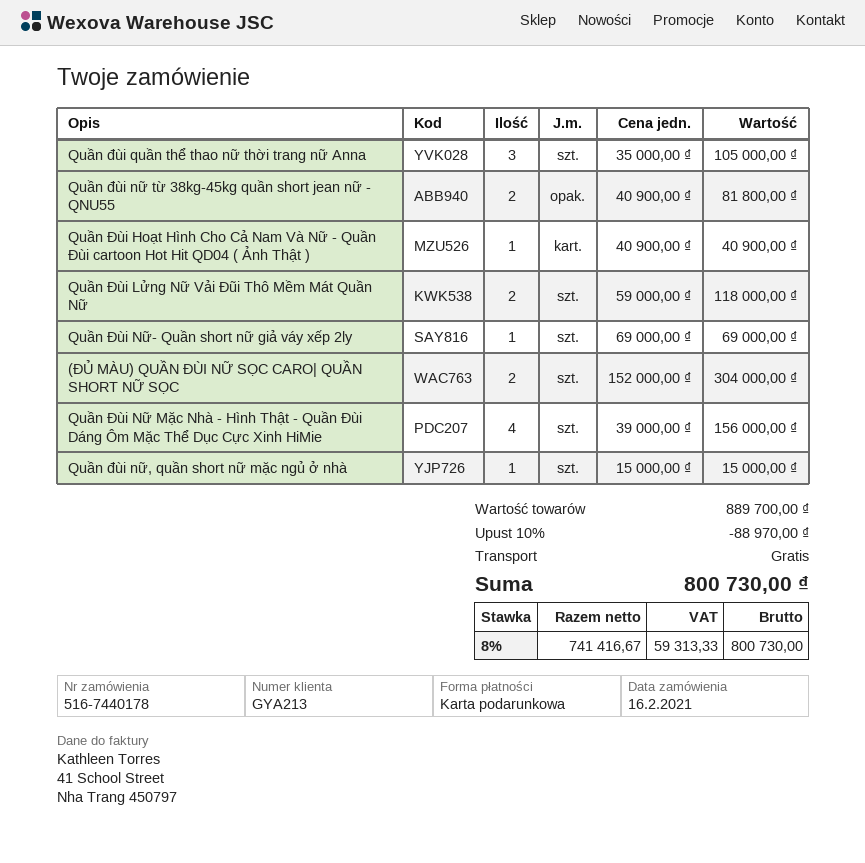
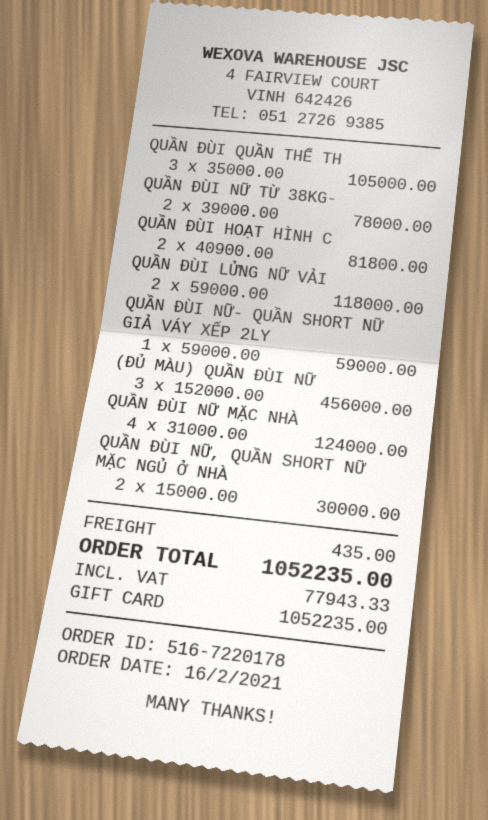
order number: 516-7440178 -> 516-7220178
Quần đùi nữ từ 38kg-45kg quần short jean nữ - QNU55: 2 x 40900.00 = 81800.00 -> 2 x 39000.00 = 78000.00
Quần Đùi Hoạt Hình Cho Cả Nam Và Nữ - Quần Đùi cartoon Hot Hit QD04 ( Ảnh Thật ): 1 x 40900.00 = 40900.00 -> 2 x 40900.00 = 81800.00
Quần Đùi Nữ- Quần short nữ giả váy xếp 2ly: 1 x 69000.00 = 69000.00 -> 1 x 59000.00 = 59000.00
(ĐỦ MÀU) QUẦN ĐÙI NỮ SỌC CARO| QUẦN SHORT NỮ SỌC: 2 x 152000.00 = 304000.00 -> 3 x 152000.00 = 456000.00
Quần Đùi Nữ Mặc Nhà - Hình Thật - Quần Đùi Dáng Ôm Mặc Thể Dục Cực Xinh HiMie: 4 x 39000.00 = 156000.00 -> 4 x 31000.00 = 124000.00
Quần đùi nữ, quần short nữ mặc ngủ ở nhà: 1 x 15000.00 = 15000.00 -> 2 x 15000.00 = 30000.00
discount: 10% = 88970.00 -> none
shipping: 0.00 -> 435.00
tax: 59313.33 -> 77943.33
total: 800730.00 -> 1052235.00

